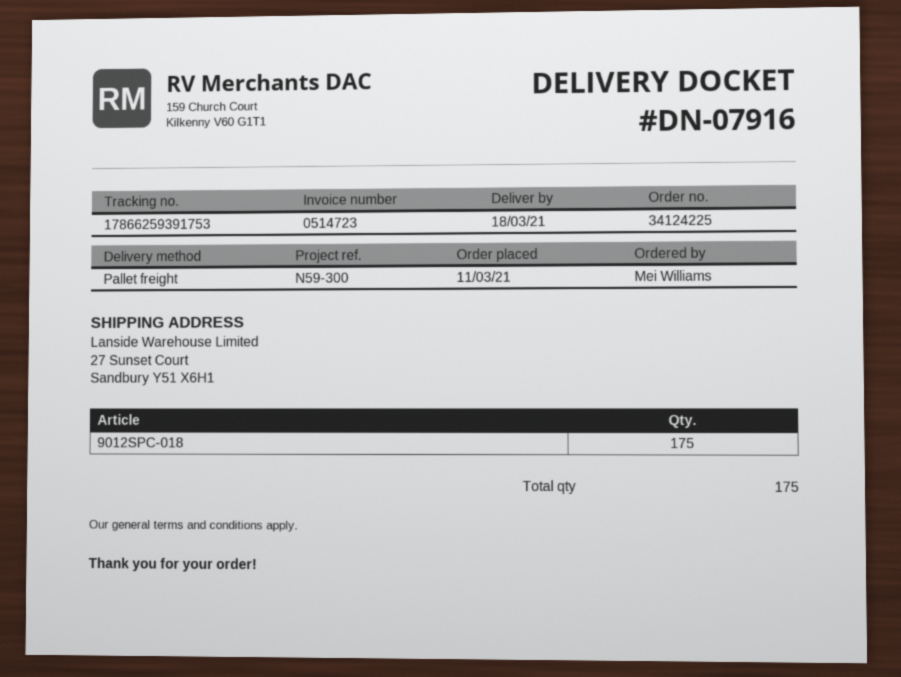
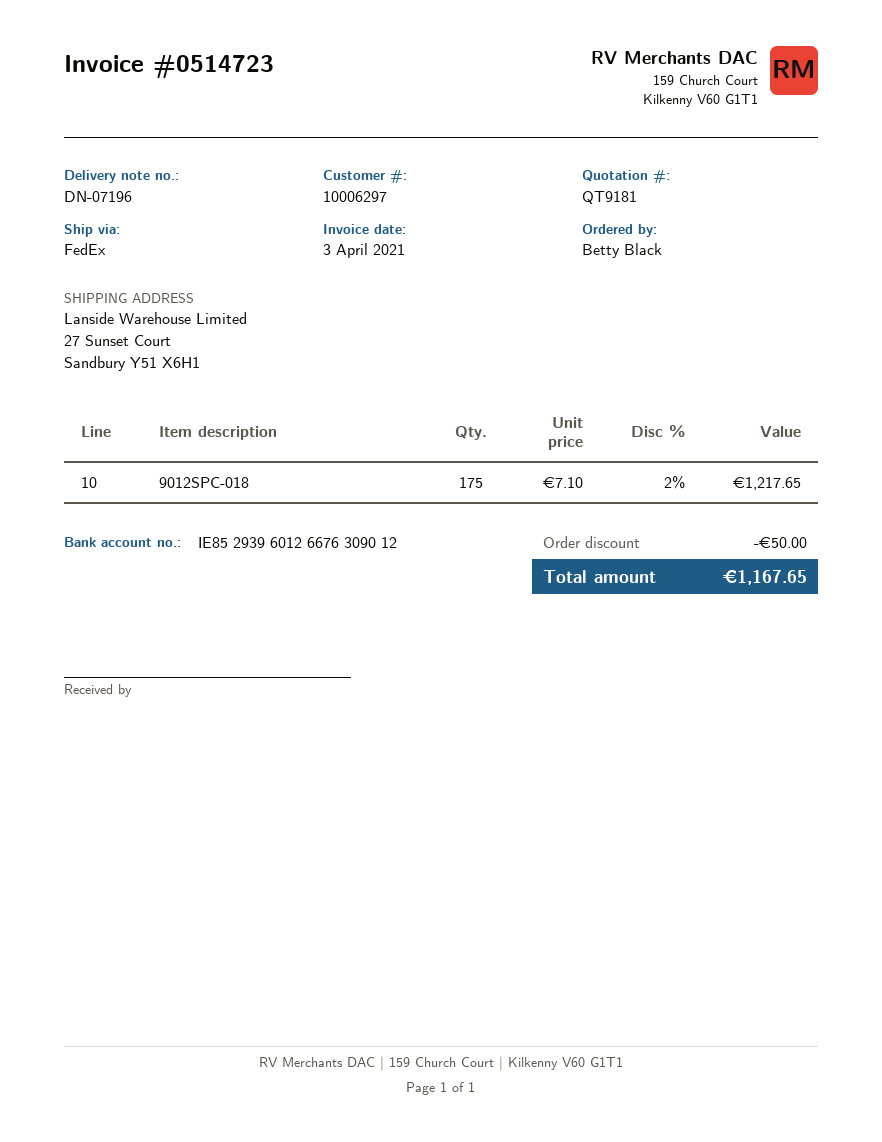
delivery note number: DN-07916 -> DN-07196
ordered by: Mei Williams -> Betty Black
shipping method: pallet freight -> FedEx

